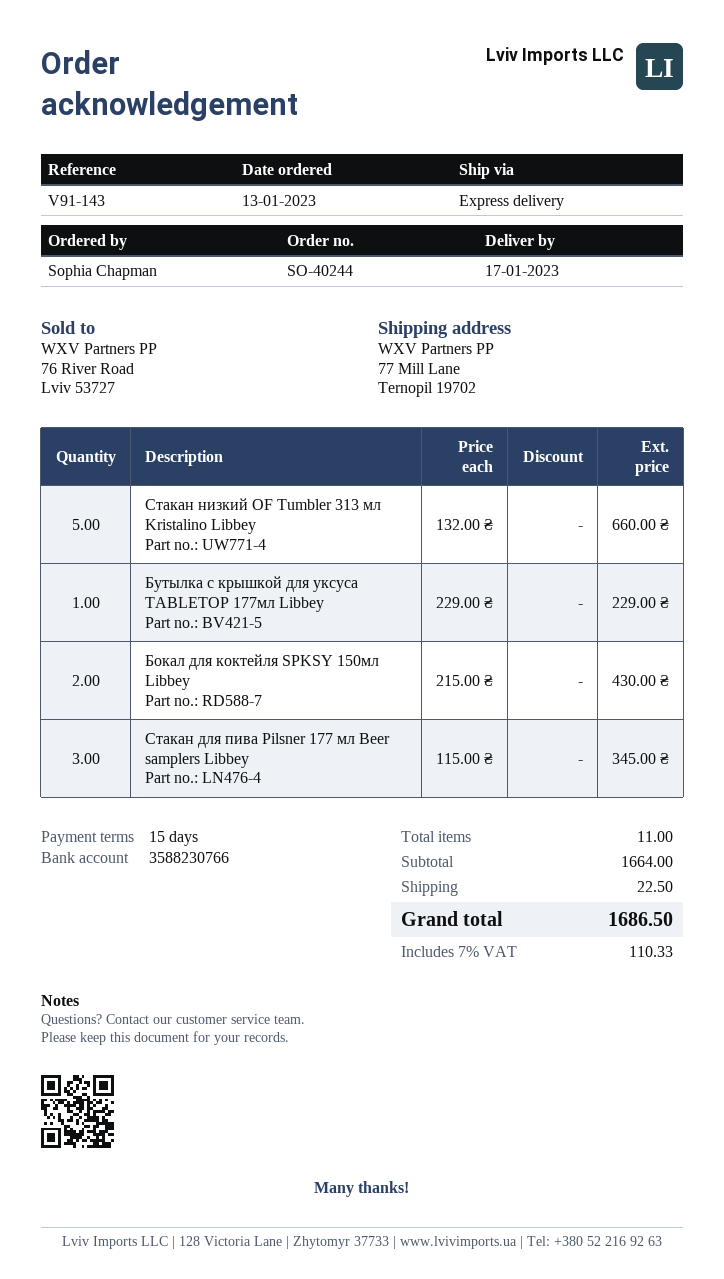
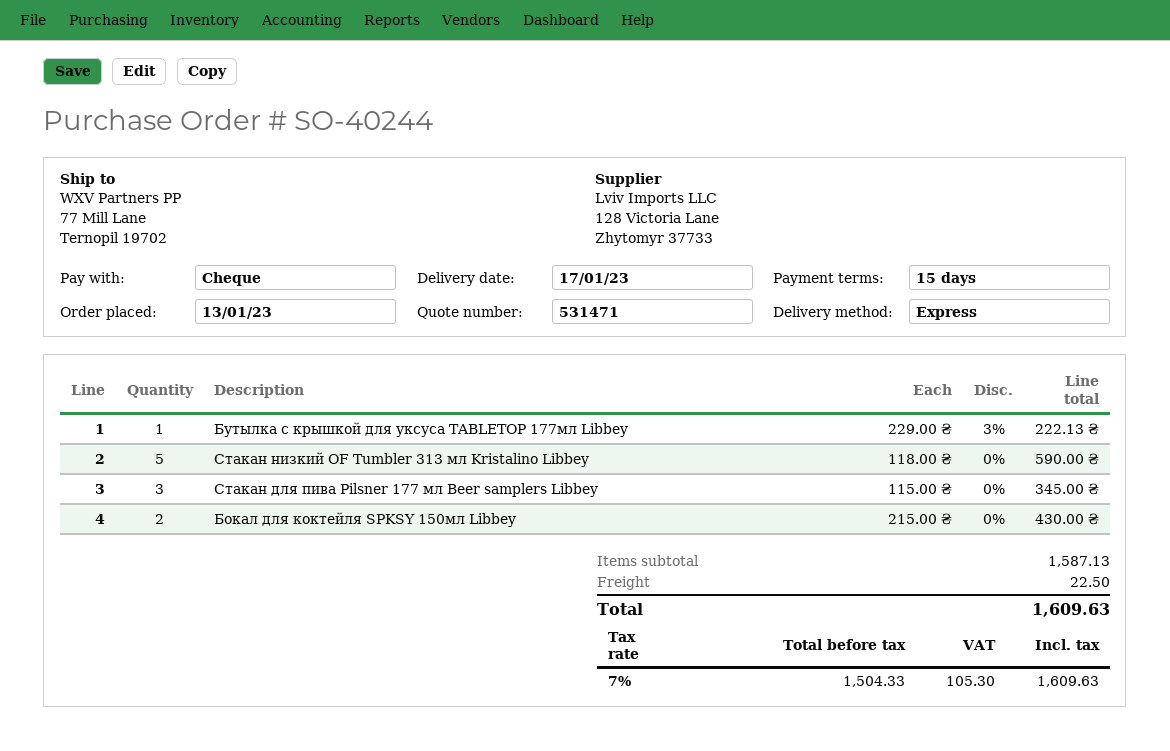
Стакан низкий OF Tumbler 313 мл Kristalino Libbey: 5 x 132.00 = 660.00 -> 5 x 118.00 = 590.00
Бутылка с крышкой для уксуса TABLETOP 177мл Libbey: 1 x 229.00 = 229.00 -> 1 x 229.00 - 3% = 222.13
subtotal: 1664.00 -> 1587.13
tax: 7% = 110.33 -> 7% = 105.30
total: 1686.50 -> 1609.63

